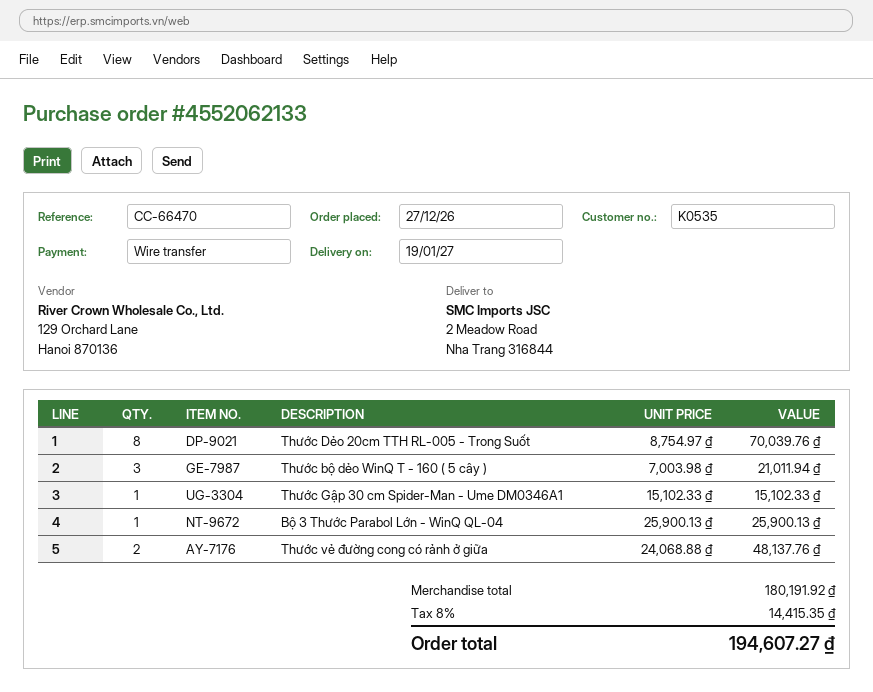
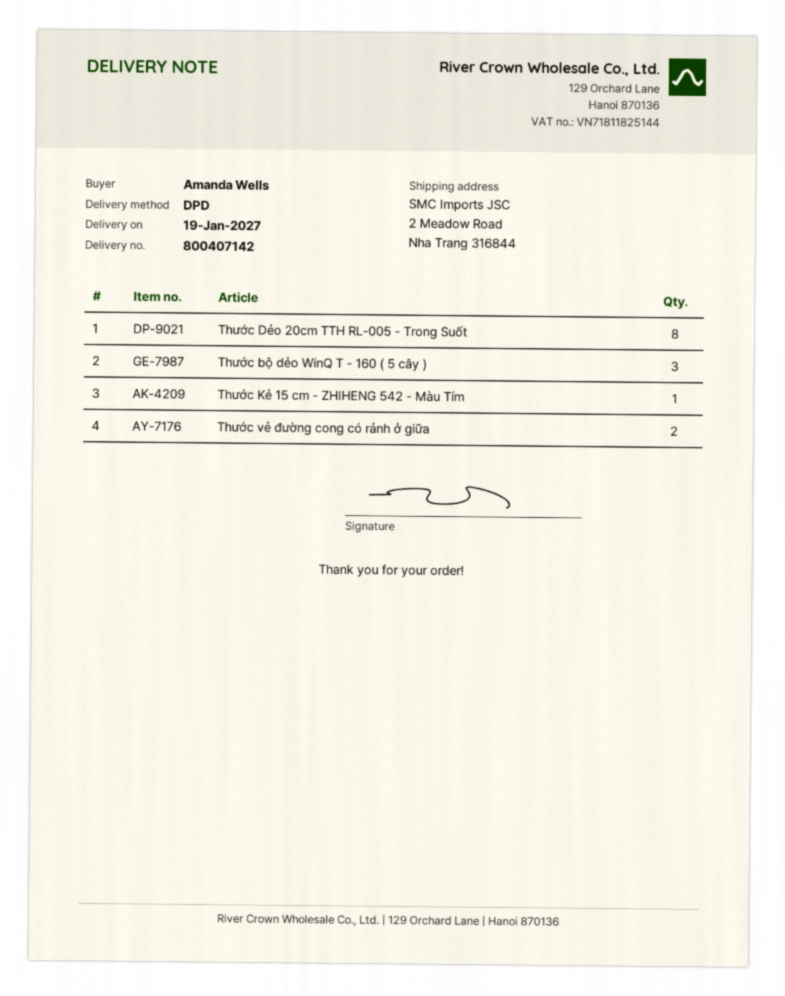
Thước Gập 30 cm Spider-Man - Ume DM0346A1: 1 -> none
Bộ 3 Thước Parabol Lớn - WinQ QL-04: 1 -> none
Thước Kẻ 15 cm - ZHIHENG 542 - Màu Tím: none -> 1

